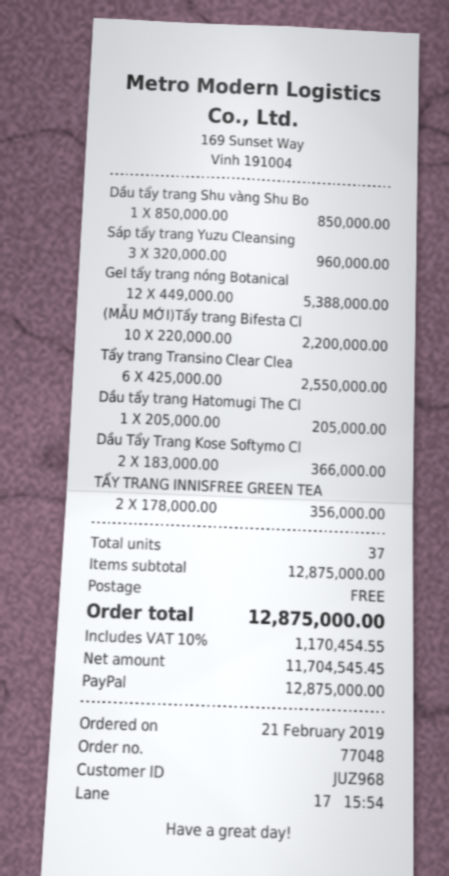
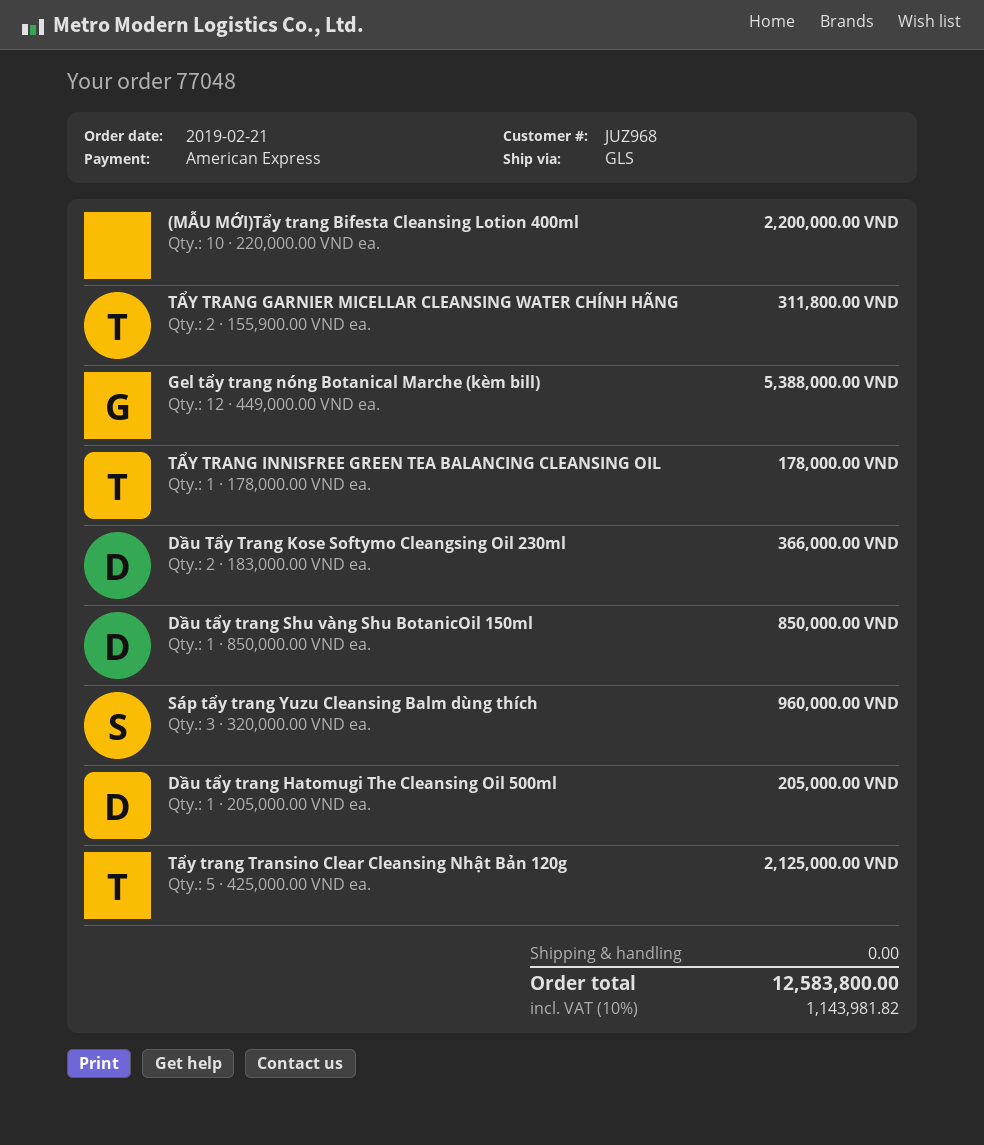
payment method: PayPal -> American Express
Tẩy trang Transino Clear Clea: 6 x 425000.00 = 2550000.00 -> 5 x 425000.00 = 2125000.00
TẨY TRANG INNISFREE GREEN TEA: 2 x 178000.00 = 356000.00 -> 1 x 178000.00 = 178000.00
TẨY TRANG GARNIER MICELLAR CLEANSING WATER CHÍNH HÃNG: none -> 2 x 155900.00 = 311800.00
tax: 10% = 1170454.55 -> 10% = 1143981.82
total: 12875000.00 -> 12583800.00

